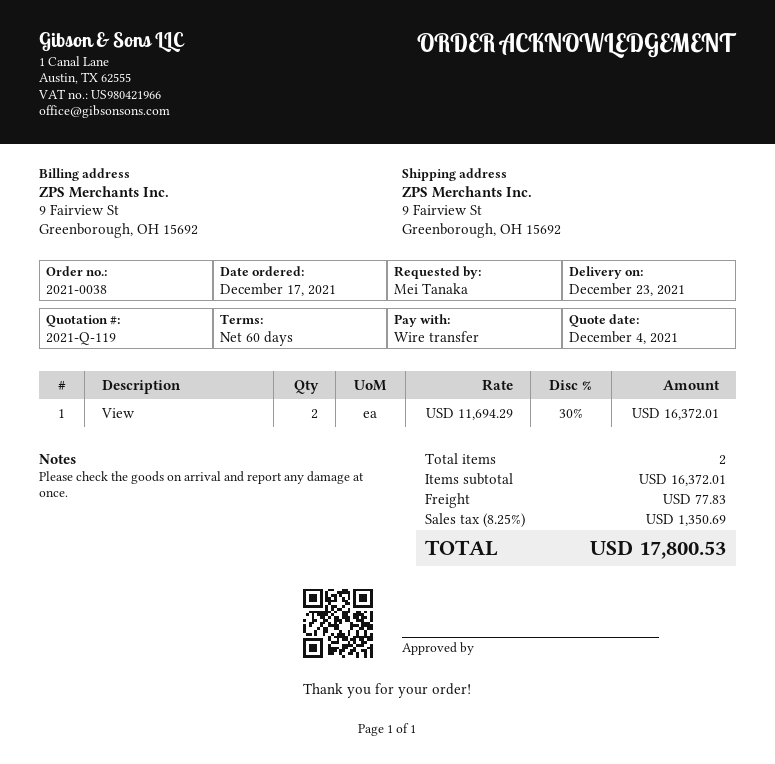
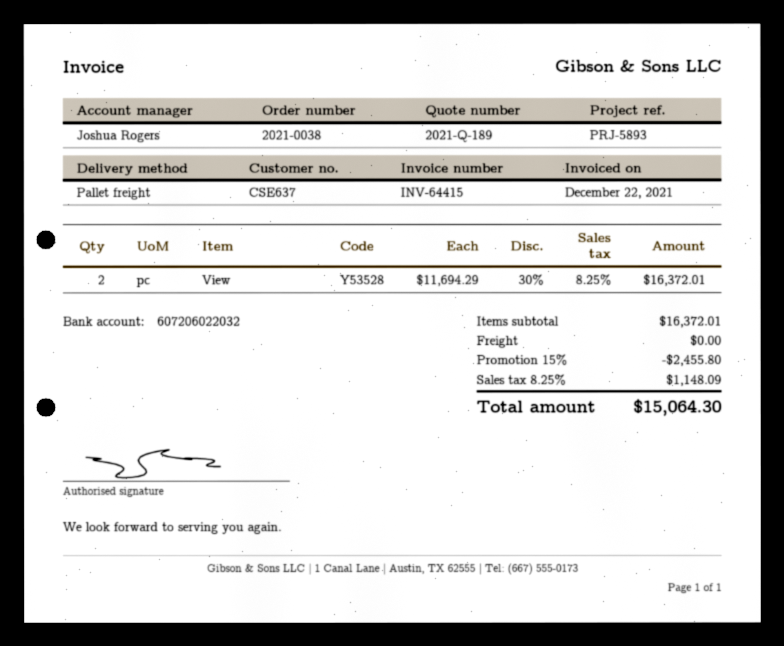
quote number: 2021-Q-119 -> 2021-Q-189
discount: none -> 15% = 2455.80
shipping: 77.83 -> 0.00
tax: 8.25% = 1350.69 -> 8.25% = 1148.09
total: 17800.53 -> 15064.30

